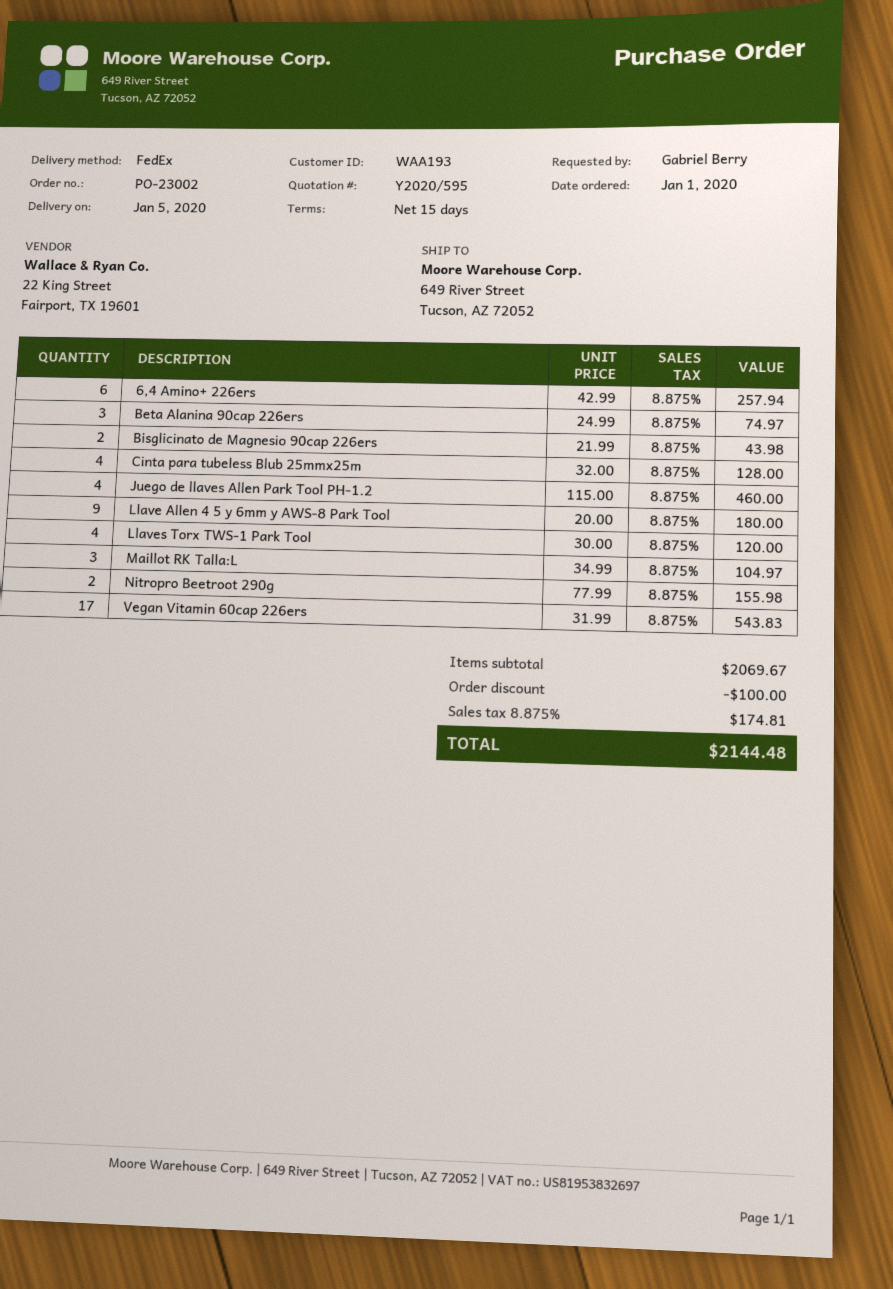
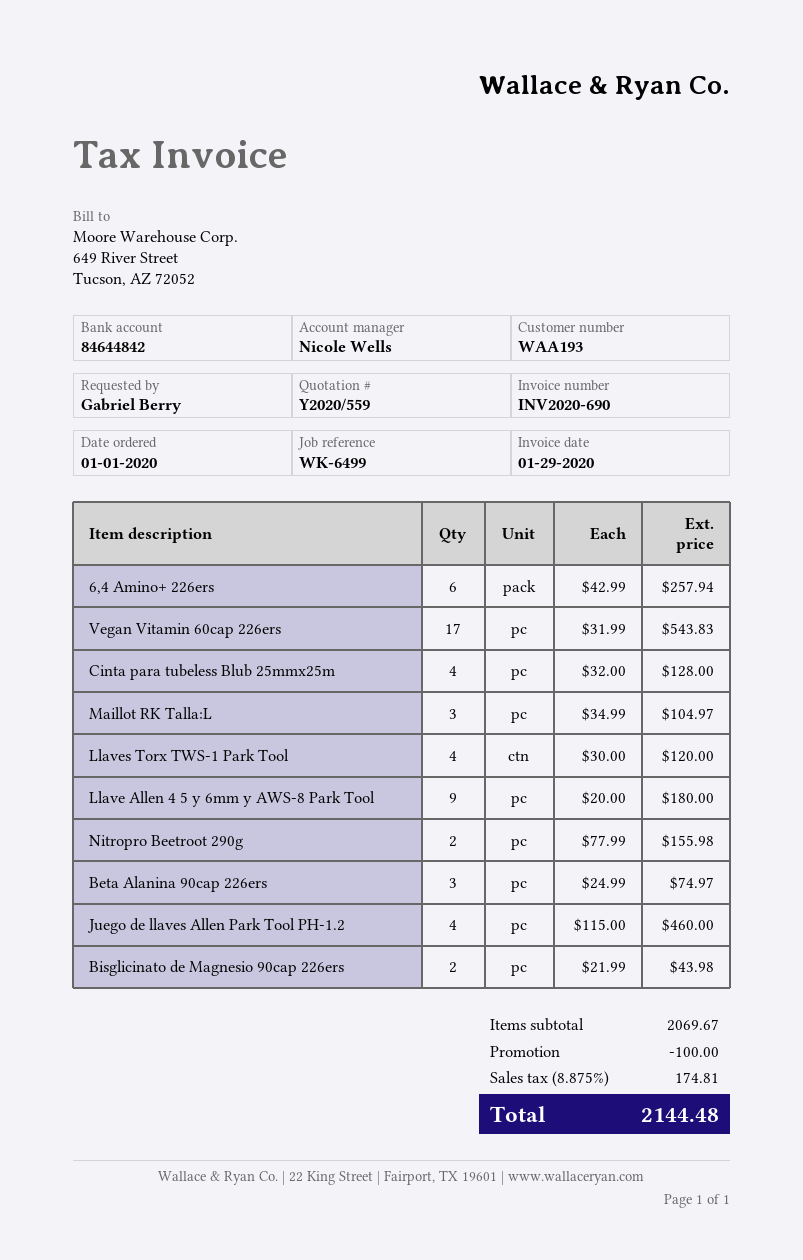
quote number: Y2020/595 -> Y2020/559

